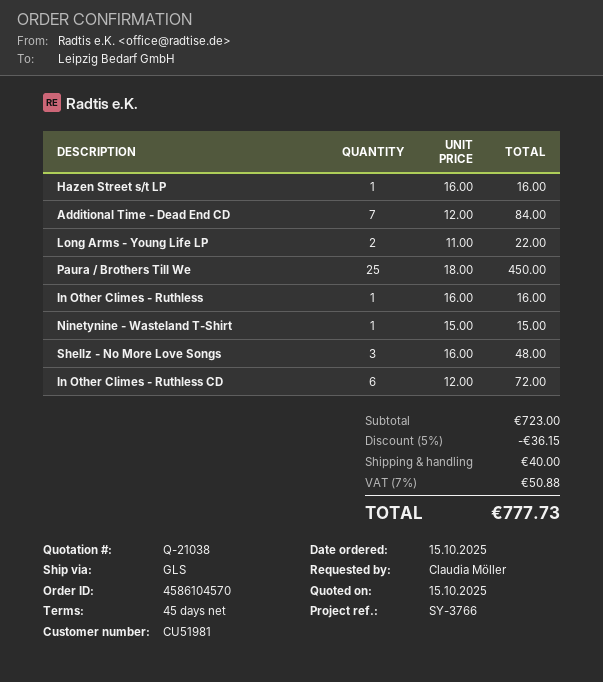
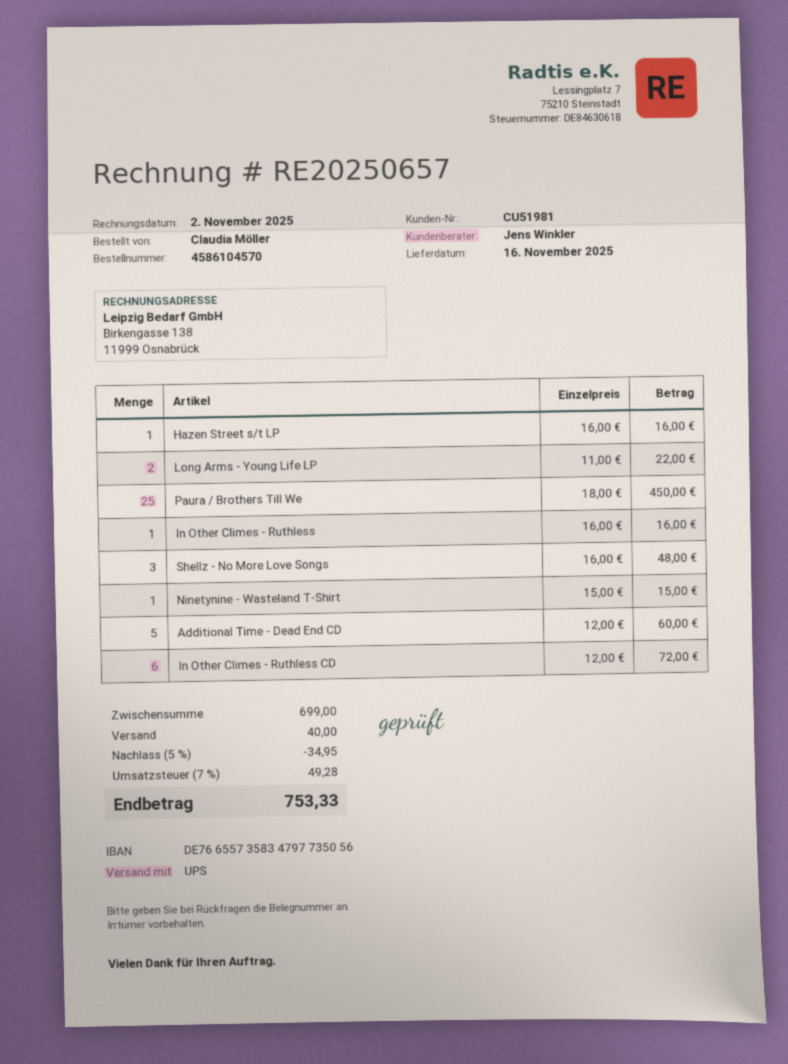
shipping method: GLS -> UPS
Additional Time - Dead End CD: 7 x 12.00 = 84.00 -> 5 x 12.00 = 60.00
subtotal: 723.00 -> 699.00
discount: 5% = 36.15 -> 5% = 34.95
tax: 7% = 50.88 -> 7% = 49.28
total: 777.73 -> 753.33

